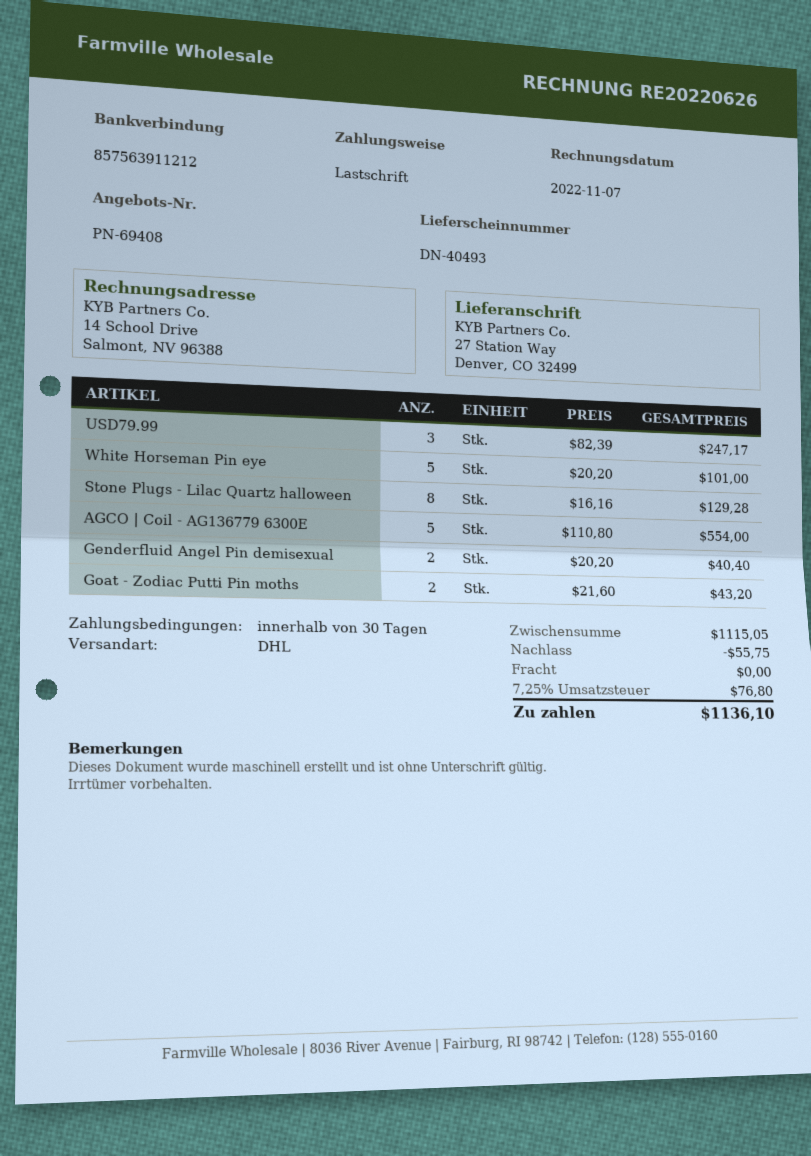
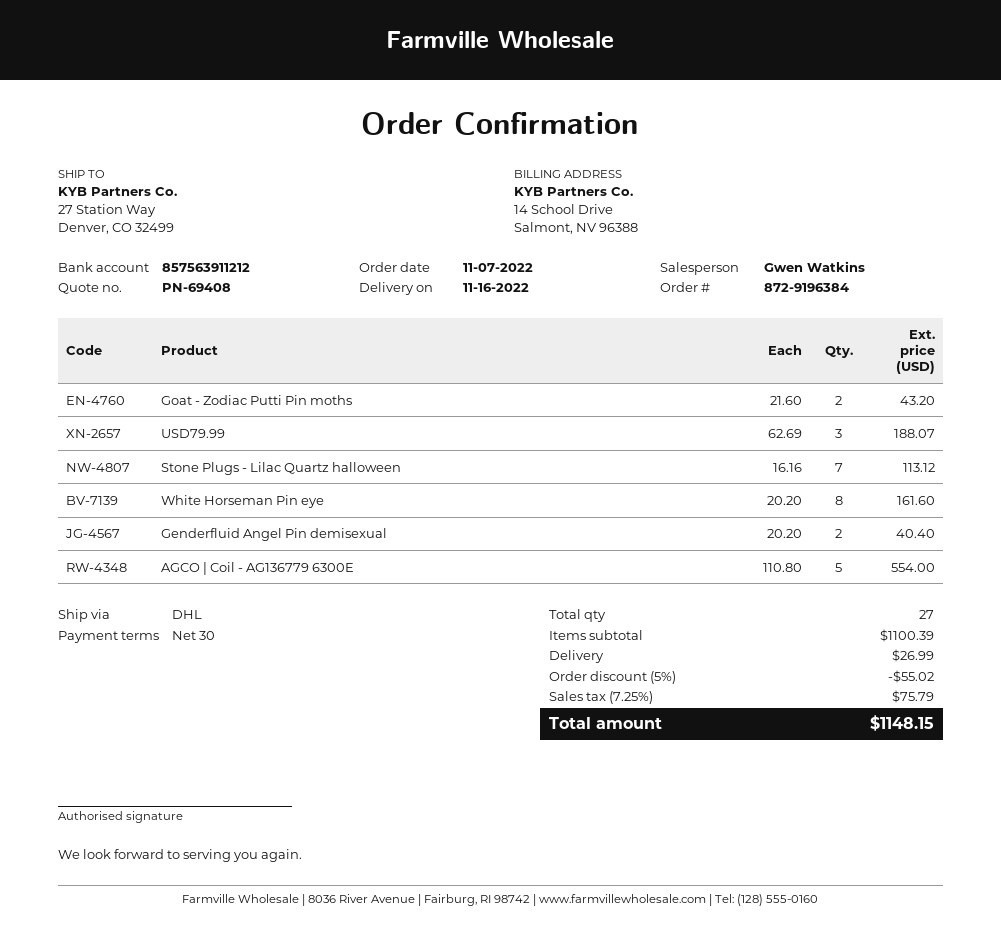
USD79.99: 3 x 82.39 = 247.17 -> 3 x 62.69 = 188.07
White Horseman Pin eye: 5 x 20.20 = 101.00 -> 8 x 20.20 = 161.60
Stone Plugs - Lilac Quartz halloween: 8 x 16.16 = 129.28 -> 7 x 16.16 = 113.12
subtotal: 1115.05 -> 1100.39
discount: 55.75 -> 55.02
shipping: 0.00 -> 26.99
tax: 7.25% = 76.80 -> 7.25% = 75.79
total: 1136.10 -> 1148.15

